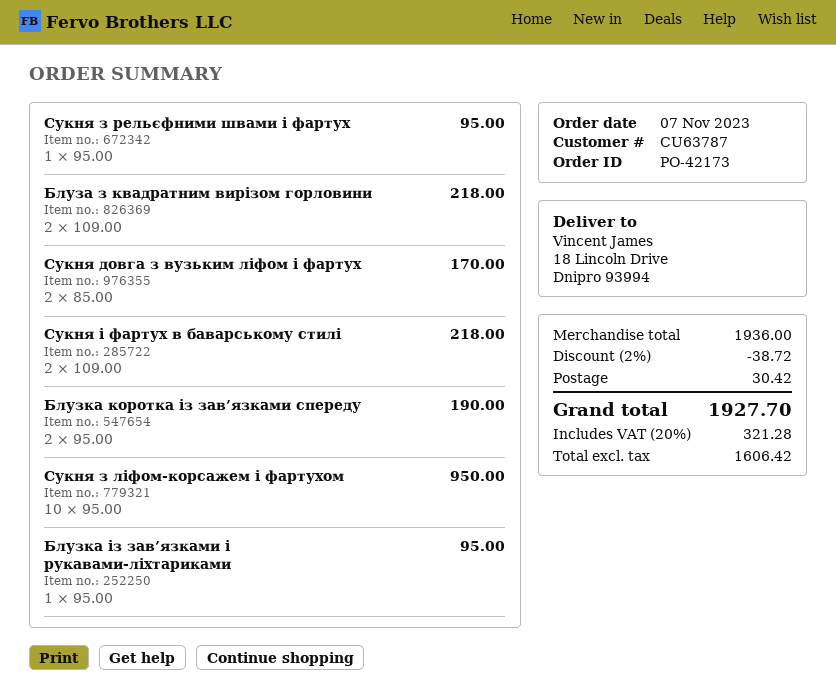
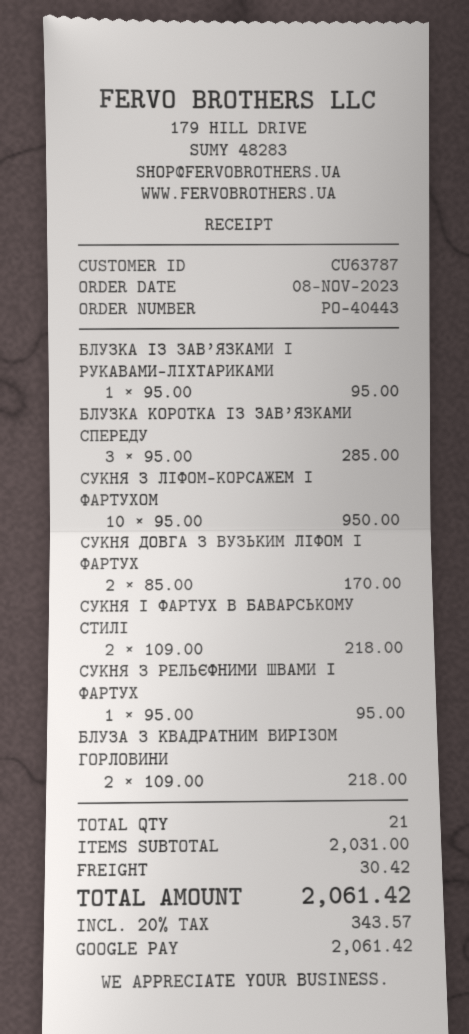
order number: PO-42173 -> PO-40443
order date: 2023-11-07 -> 2023-11-08
Блузка коротка із зав’язками спереду: 2 x 95.00 = 190.00 -> 3 x 95.00 = 285.00
subtotal: 1936.00 -> 2031.00
discount: 2% = 38.72 -> none
tax: 20% = 321.28 -> 20% = 343.57
total: 1927.70 -> 2061.42

